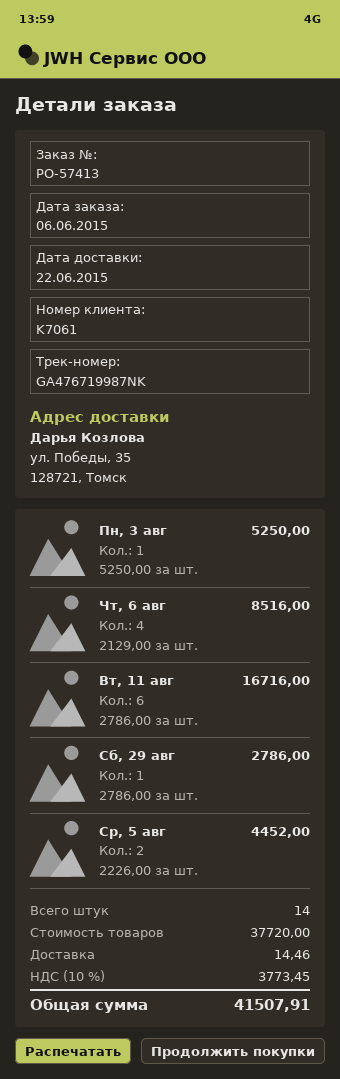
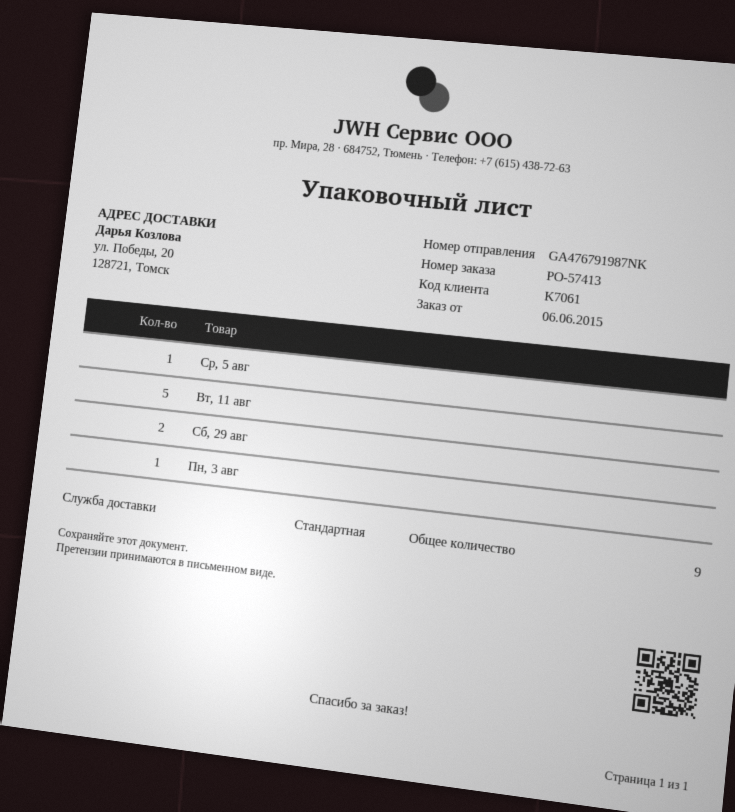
tracking number: GA476719987NK -> GA476791987NK
ship to: ул. Победы, 35, 128721, Томск -> ул. Победы, 20, 128721, Томск
Чт, 6 авг: 4 -> none
Вт, 11 авг: 6 -> 5
Сб, 29 авг: 1 -> 2
Ср, 5 авг: 2 -> 1
total quantity: 14 -> 9

